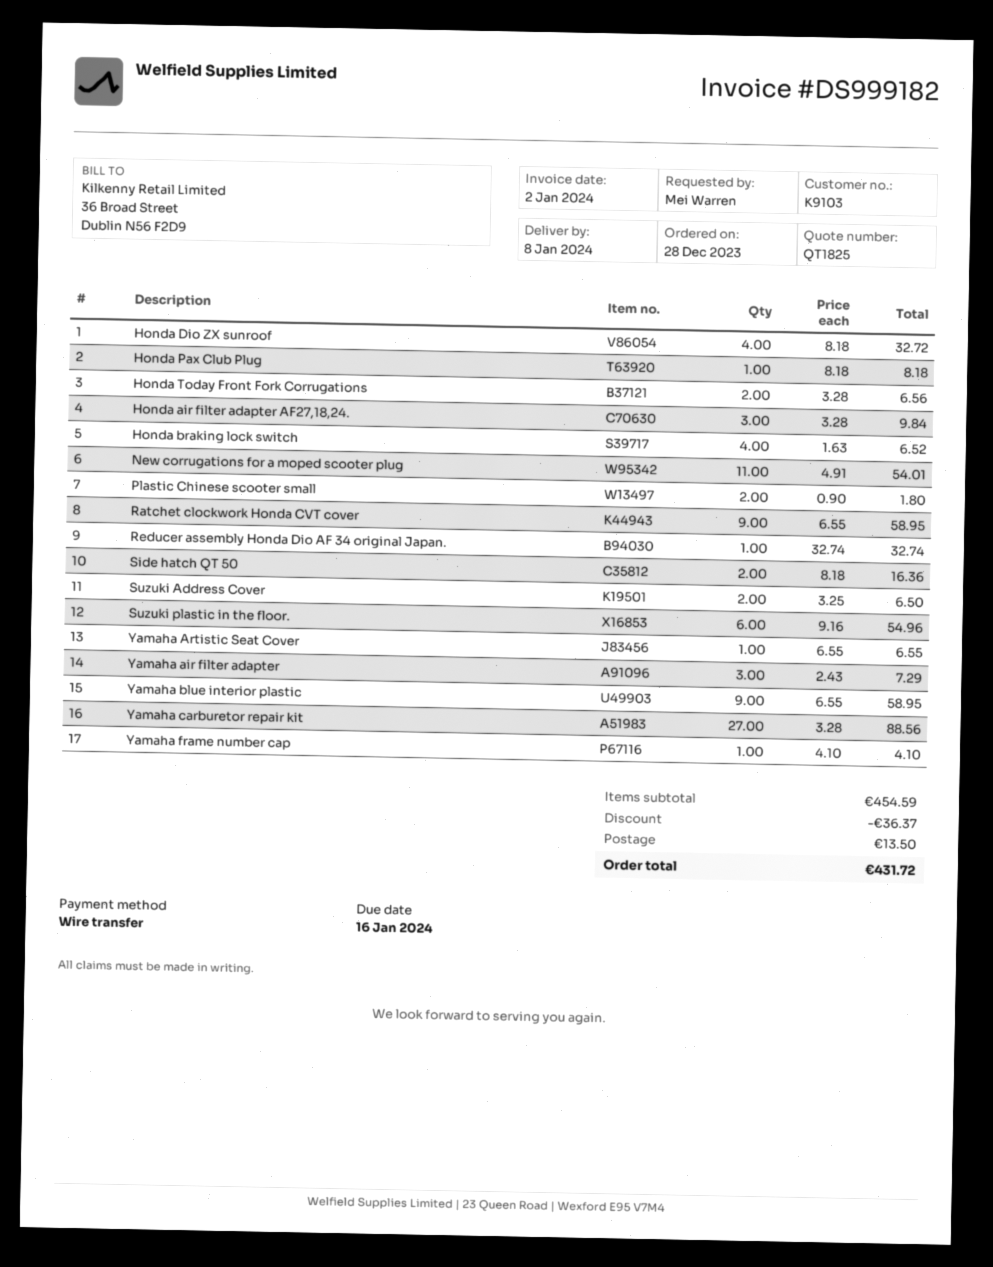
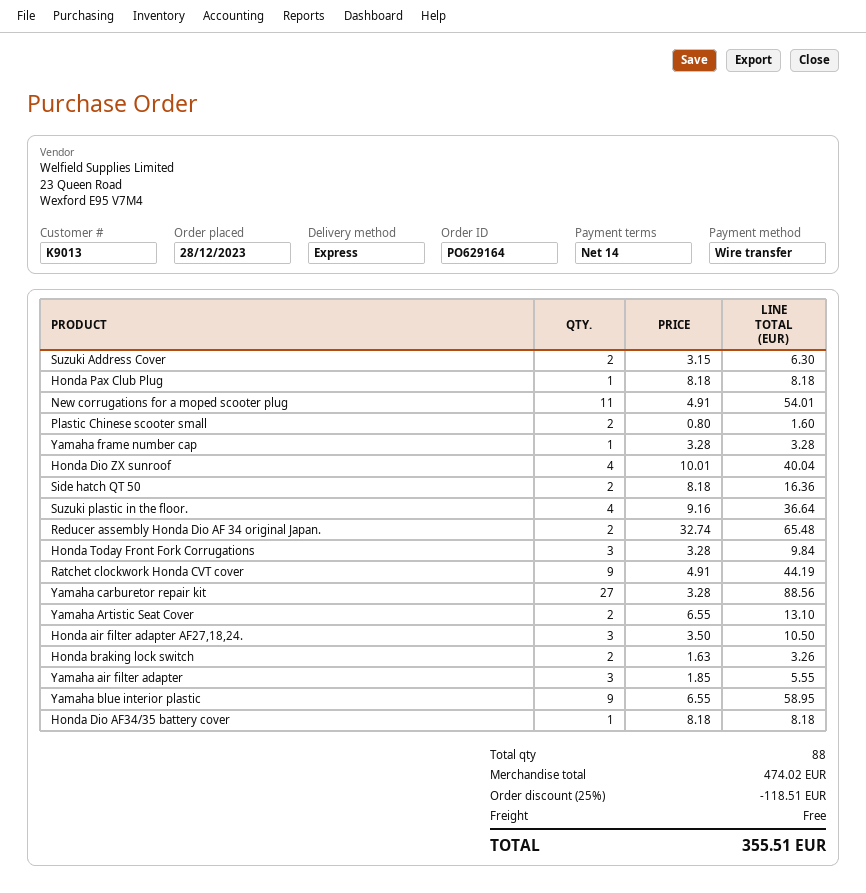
customer number: K9103 -> K9013
Honda Dio ZX sunroof: 4 x 8.18 = 32.72 -> 4 x 10.01 = 40.04
Honda Today Front Fork Corrugations: 2 x 3.28 = 6.56 -> 3 x 3.28 = 9.84
Honda air filter adapter AF27,18,24.: 3 x 3.28 = 9.84 -> 3 x 3.50 = 10.50
Honda braking lock switch: 4 x 1.63 = 6.52 -> 2 x 1.63 = 3.26
Plastic Chinese scooter small: 2 x 0.90 = 1.80 -> 2 x 0.80 = 1.60
Ratchet clockwork Honda CVT cover: 9 x 6.55 = 58.95 -> 9 x 4.91 = 44.19
Reducer assembly Honda Dio AF 34 original Japan.: 1 x 32.74 = 32.74 -> 2 x 32.74 = 65.48
Suzuki Address Cover: 2 x 3.25 = 6.50 -> 2 x 3.15 = 6.30
Suzuki plastic in the floor.: 6 x 9.16 = 54.96 -> 4 x 9.16 = 36.64
Yamaha Artistic Seat Cover: 1 x 6.55 = 6.55 -> 2 x 6.55 = 13.10
Yamaha air filter adapter: 3 x 2.43 = 7.29 -> 3 x 1.85 = 5.55
Yamaha frame number cap: 1 x 4.10 = 4.10 -> 1 x 3.28 = 3.28
Honda Dio AF34/35 battery cover: none -> 1 x 8.18 = 8.18
subtotal: 454.59 -> 474.02
discount: 36.37 -> 118.51
shipping: 13.50 -> 0.00
total: 431.72 -> 355.51

